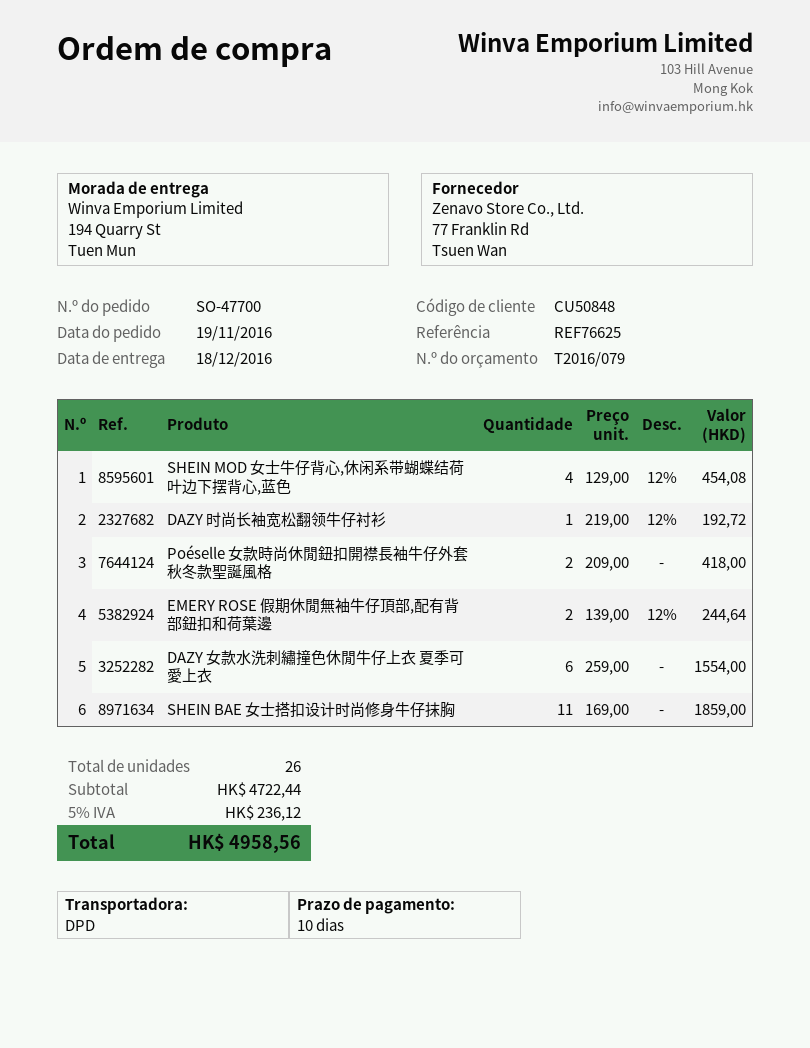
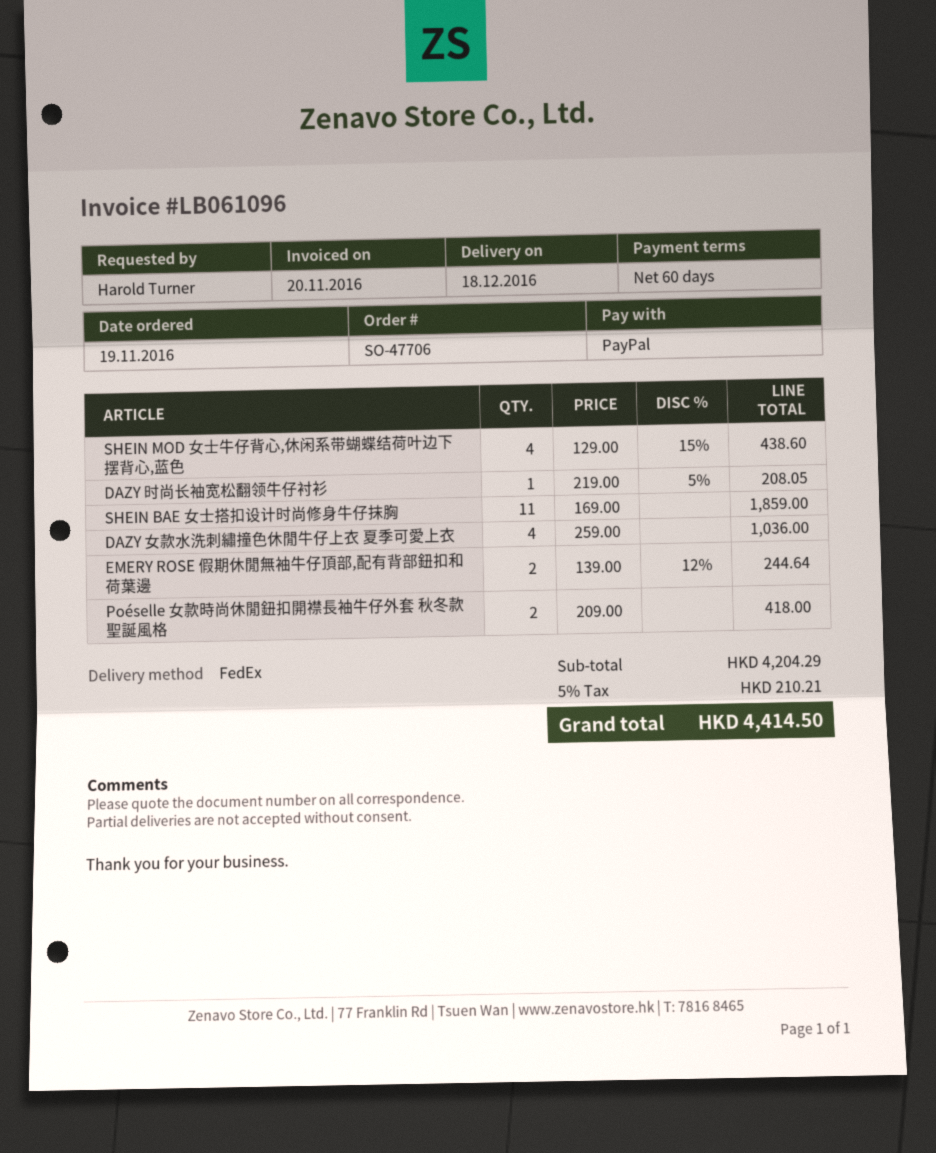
order number: SO-47700 -> SO-47706
payment terms: 10 days -> 60 days
shipping method: DPD -> FedEx
SHEIN MOD 女士牛仔背心,休闲系带蝴蝶结荷叶边下摆背心,蓝色: 4 x 129.00 - 12% = 454.08 -> 4 x 129.00 - 15% = 438.60
DAZY 时尚长袖宽松翻领牛仔衬衫: 1 x 219.00 - 12% = 192.72 -> 1 x 219.00 - 5% = 208.05
DAZY 女款水洗刺繡撞色休閒牛仔上衣 夏季可愛上衣: 6 x 259.00 = 1554.00 -> 4 x 259.00 = 1036.00
subtotal: 4722.44 -> 4204.29
tax: 5% = 236.12 -> 5% = 210.21
total: 4958.56 -> 4414.50

